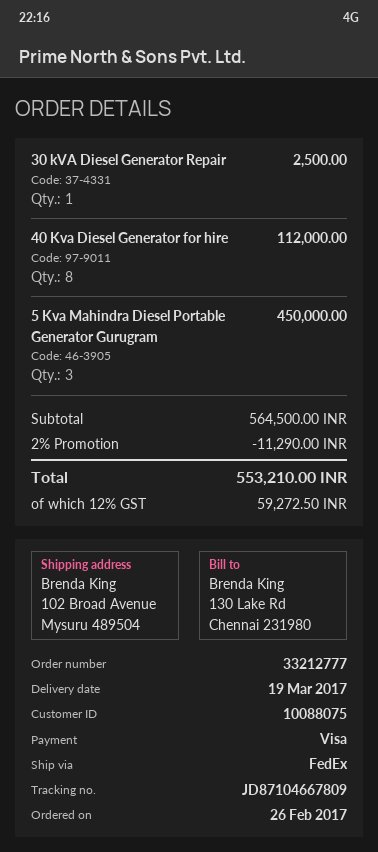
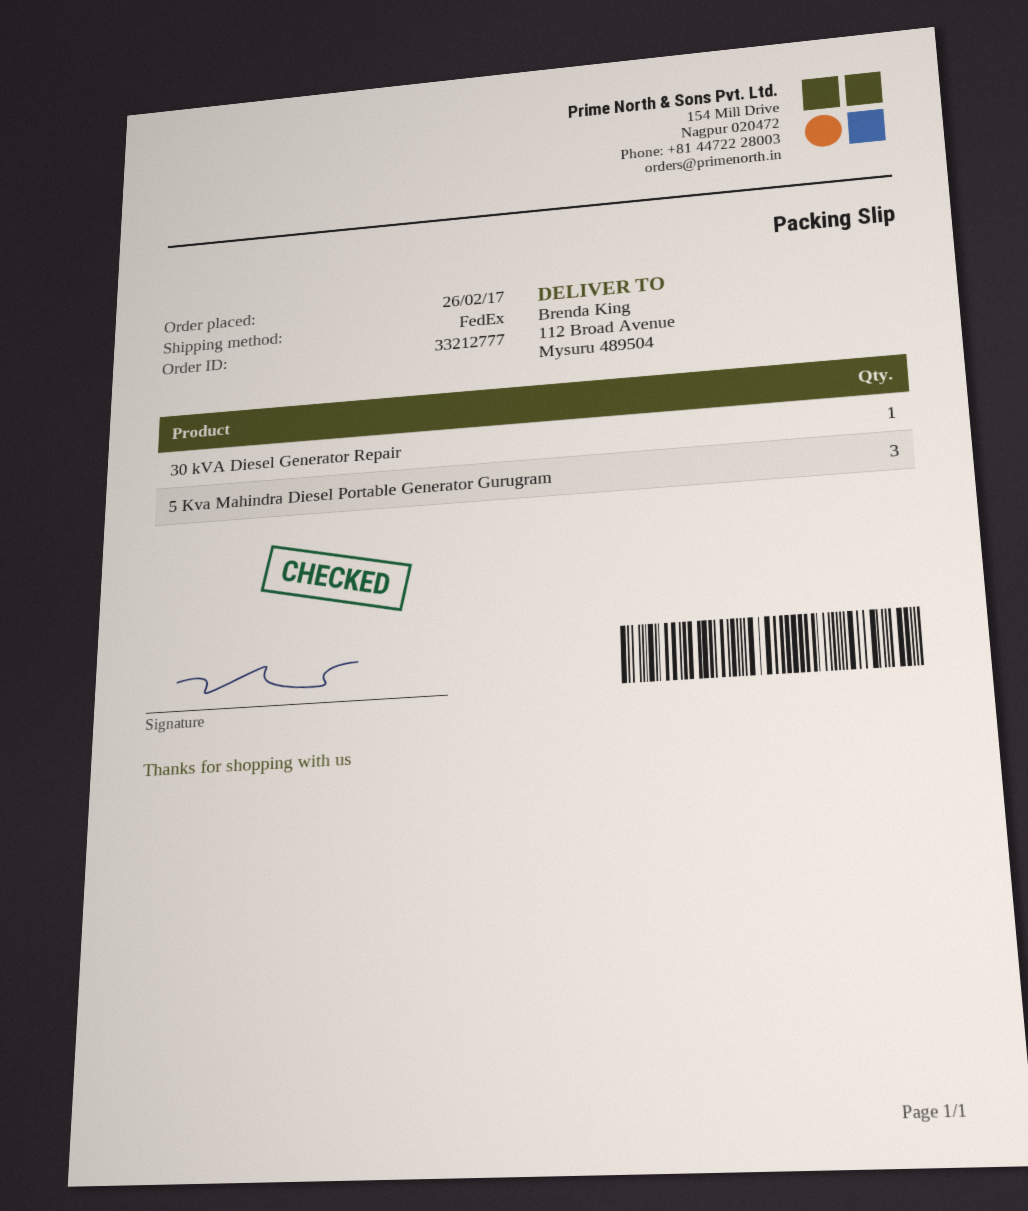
ship to: 102 Broad Avenue, Mysuru 489504 -> 112 Broad Avenue, Mysuru 489504
40 Kva Diesel Generator for hire: 8 -> none

